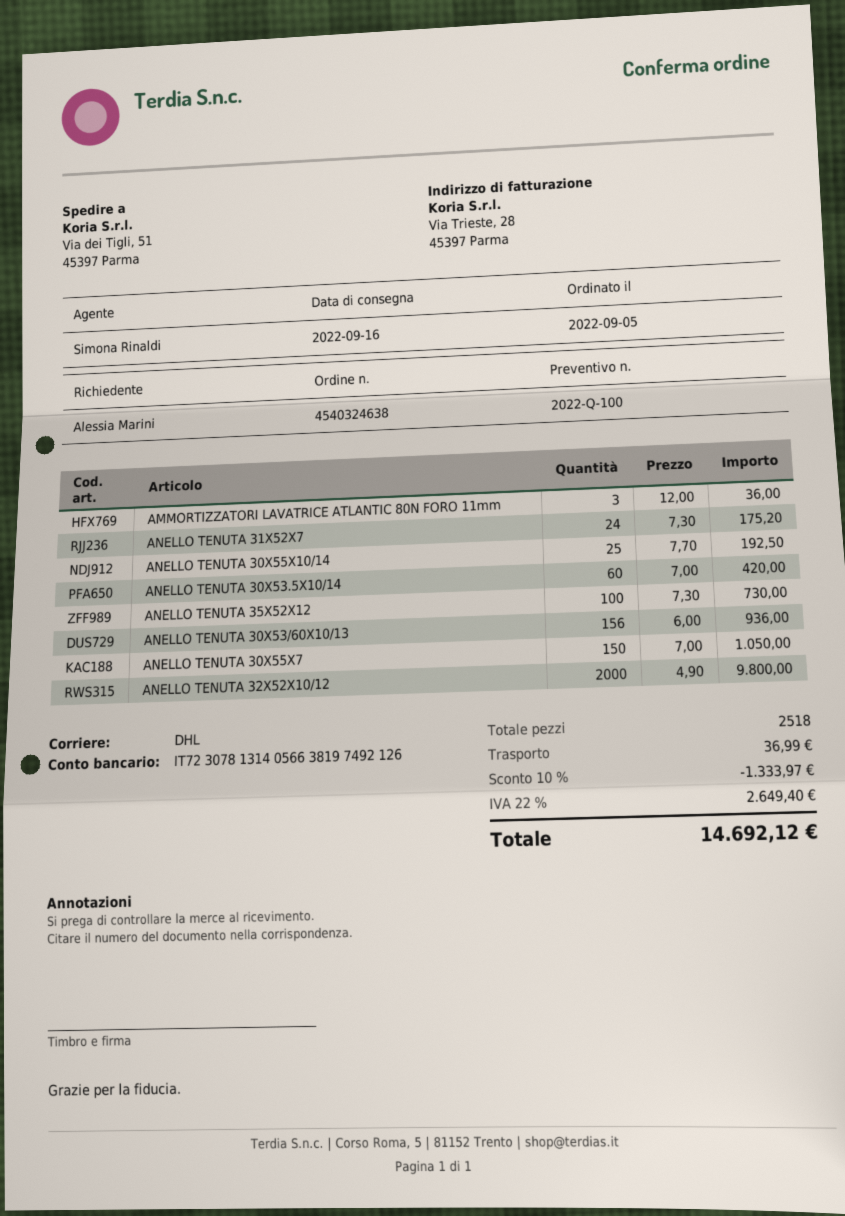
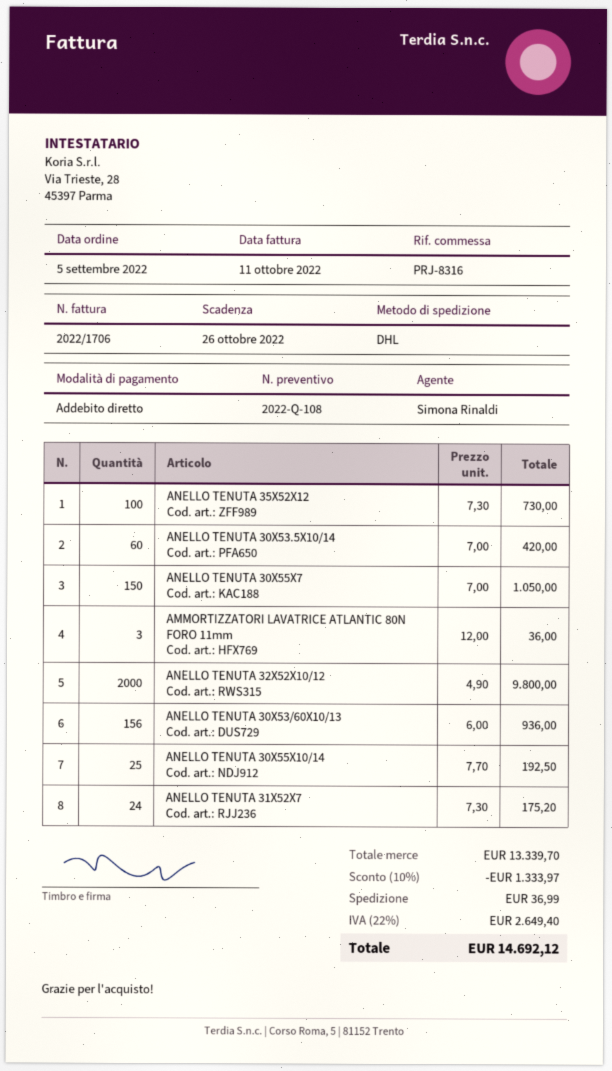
quote number: 2022-Q-100 -> 2022-Q-108

